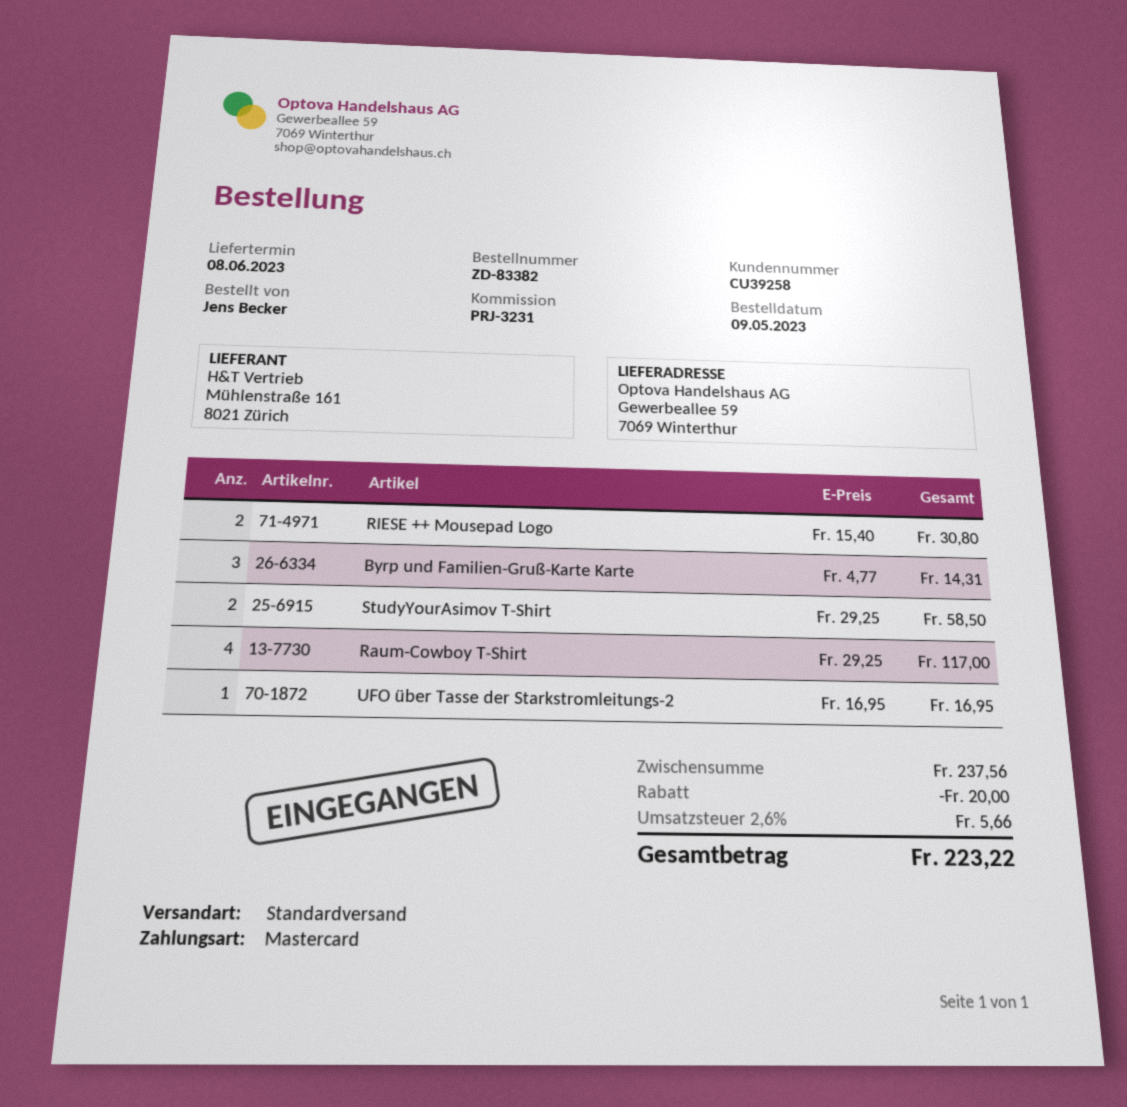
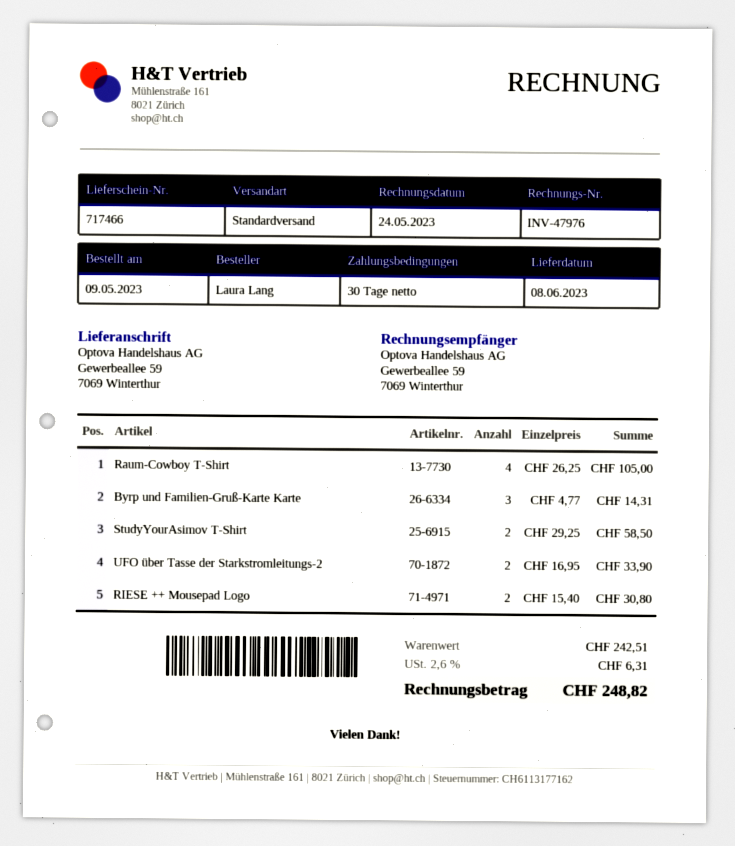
ordered by: Jens Becker -> Laura Lang
Raum-Cowboy T-Shirt: 4 x 29.25 = 117.00 -> 4 x 26.25 = 105.00
UFO über Tasse der Starkstromleitungs-2: 1 x 16.95 = 16.95 -> 2 x 16.95 = 33.90
subtotal: 237.56 -> 242.51
discount: 20.00 -> none
tax: 2.6% = 5.66 -> 2.6% = 6.31
total: 223.22 -> 248.82

